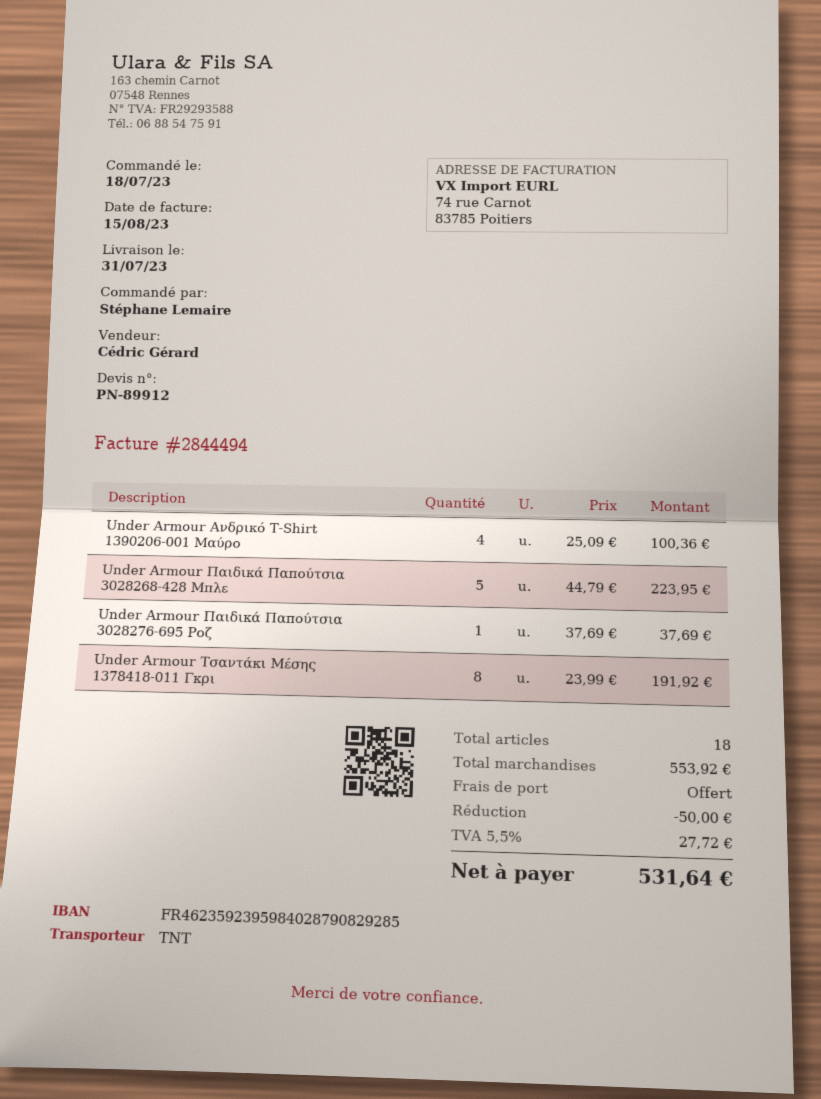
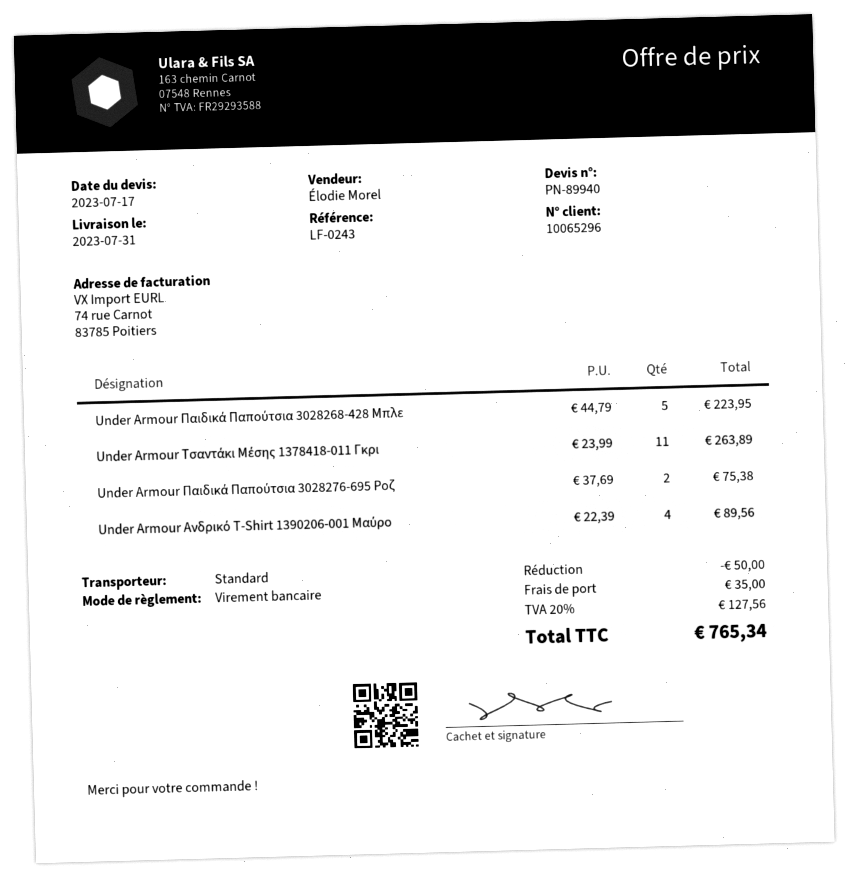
quote number: PN-89912 -> PN-89940
sales rep: Cédric Gérard -> Élodie Morel
shipping method: TNT -> standard
Under Armour Ανδρικό T-Shirt 1390206-001 Μαύρο: 4 x 25.09 = 100.36 -> 4 x 22.39 = 89.56
Under Armour Παιδικά Παπούτσια 3028276-695 Ροζ: 1 x 37.69 = 37.69 -> 2 x 37.69 = 75.38
Under Armour Τσαντάκι Μέσης 1378418-011 Γκρι: 8 x 23.99 = 191.92 -> 11 x 23.99 = 263.89
shipping: 0.00 -> 35.00
tax: 5.5% = 27.72 -> 20% = 127.56
total: 531.64 -> 765.34

